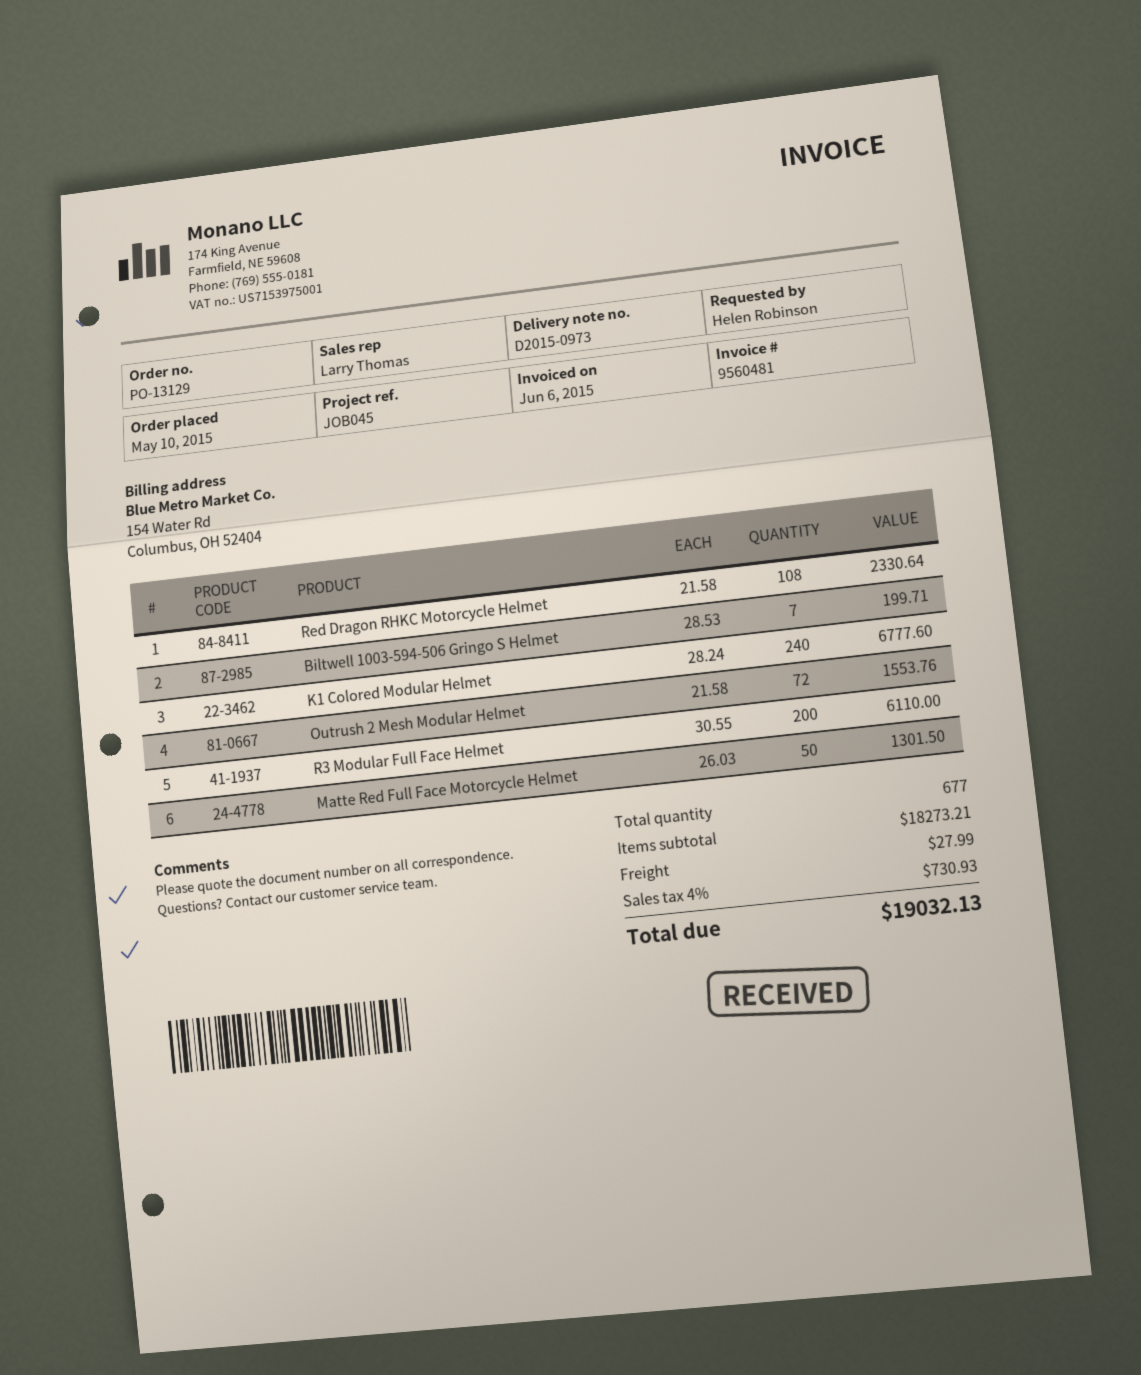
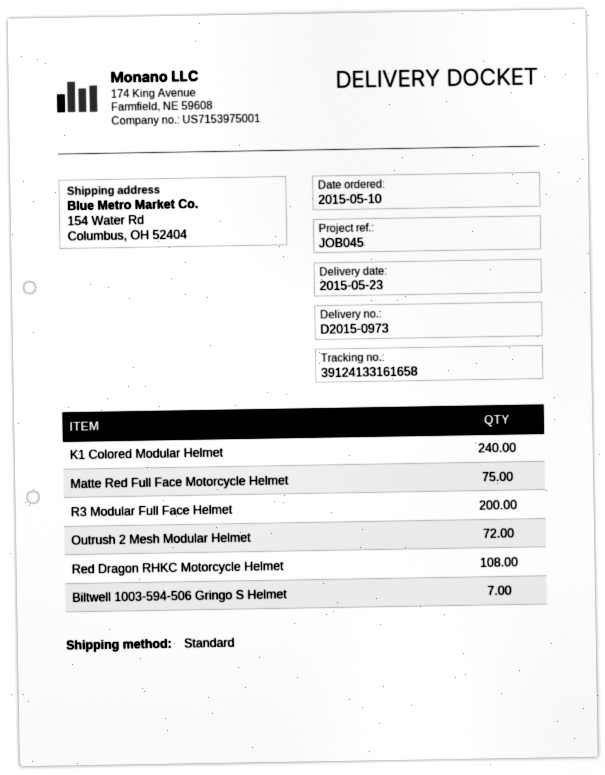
Matte Red Full Face Motorcycle Helmet: 50 -> 75

